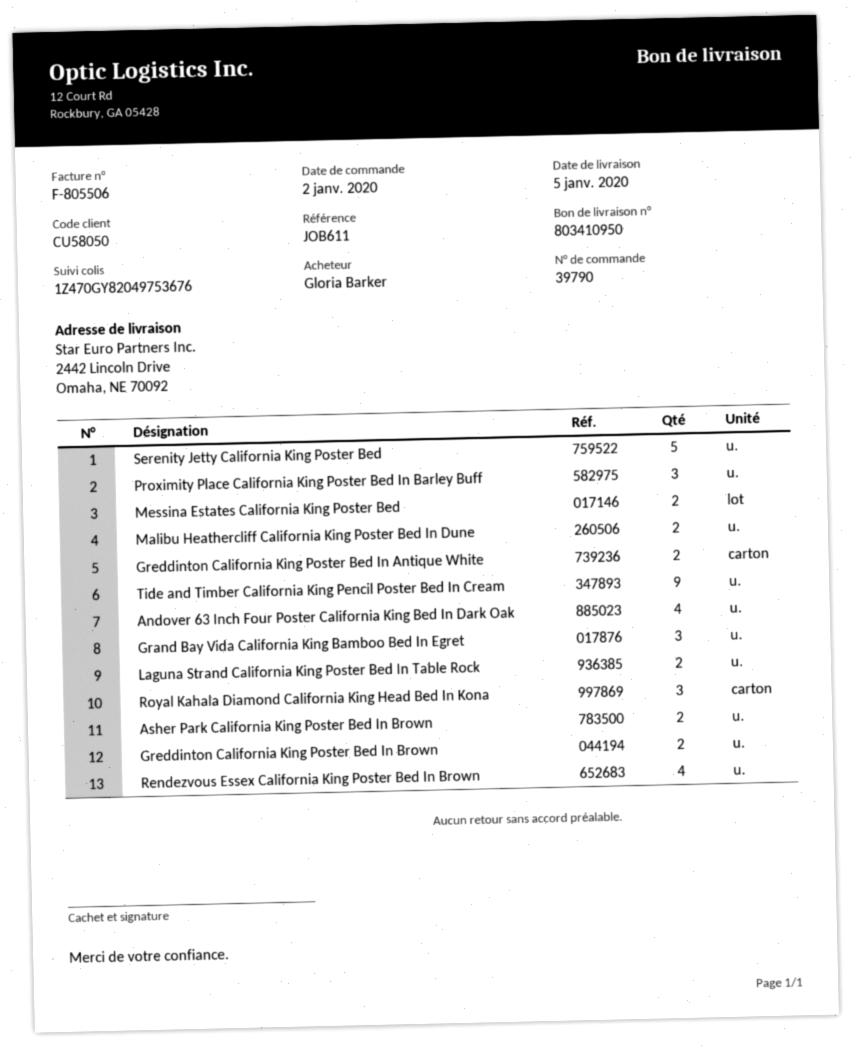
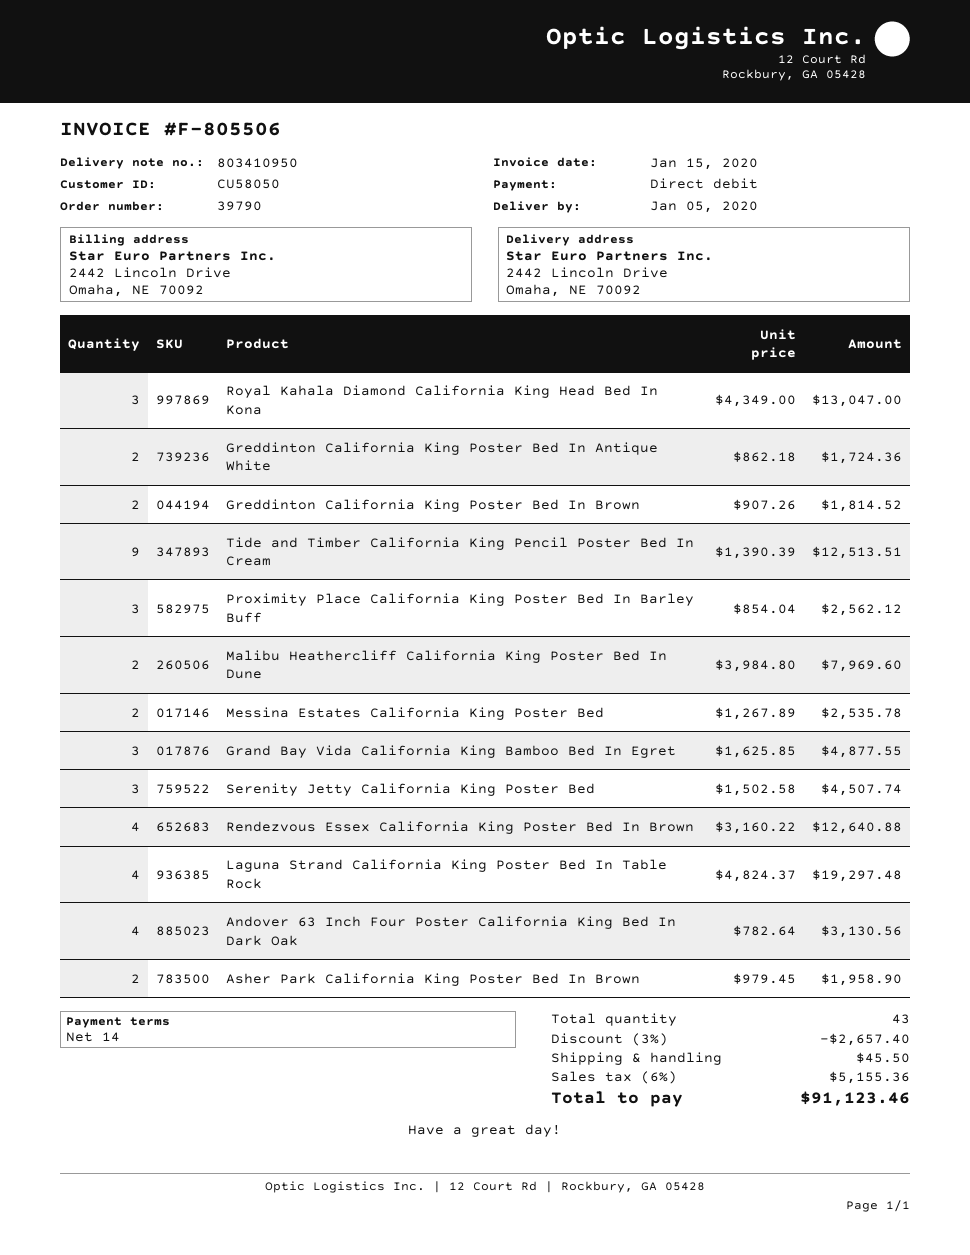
Serenity Jetty California King Poster Bed: 5 -> 3
Laguna Strand California King Poster Bed In Table Rock: 2 -> 4

